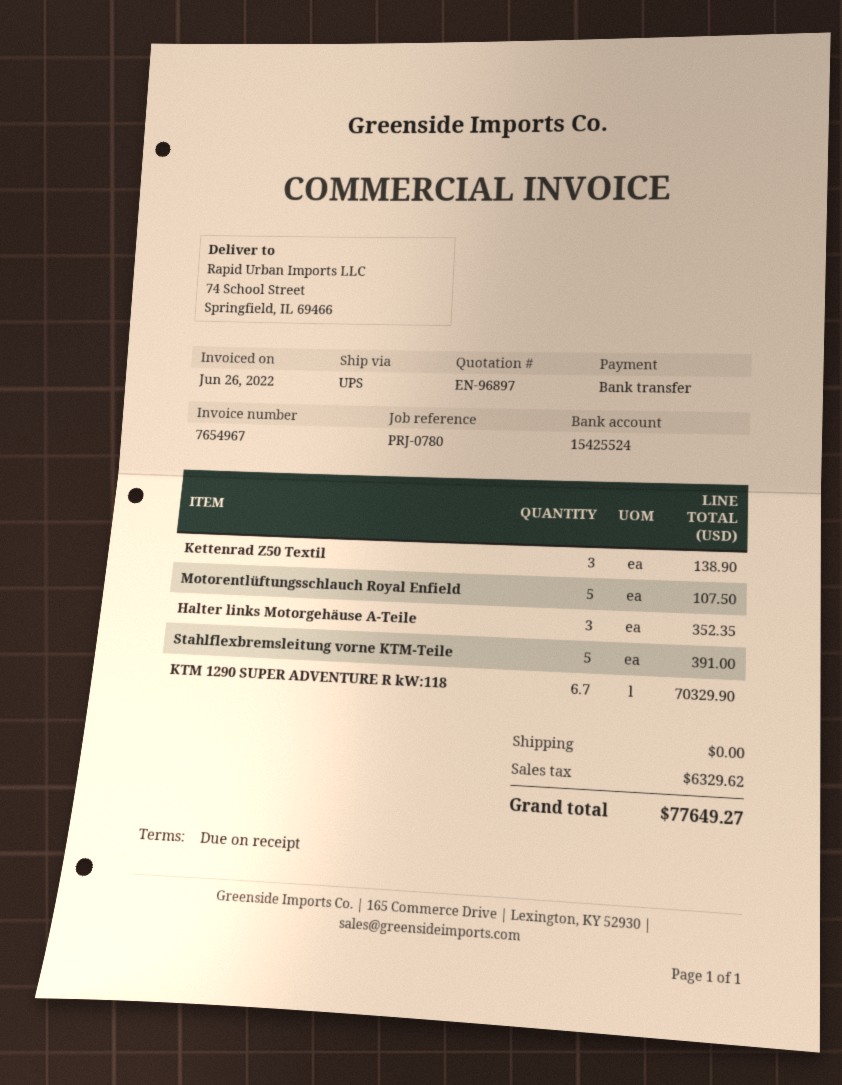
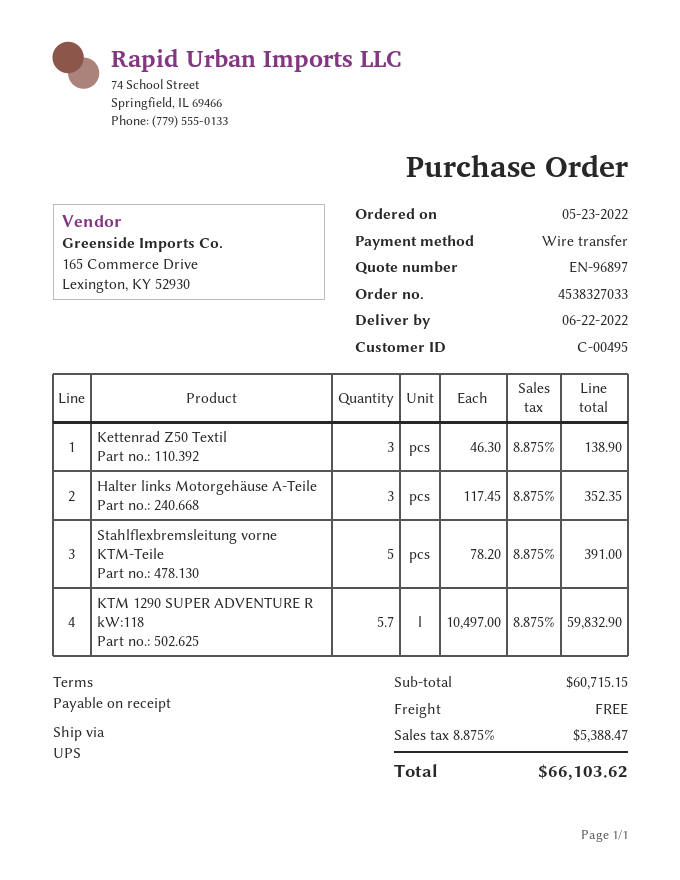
Motorentlüftungsschlauch Royal Enfield: 5 for 107.50 -> none
KTM 1290 SUPER ADVENTURE R kW:118: 6.7 for 70329.90 -> 5.7 for 59832.90
tax: 6329.62 -> 5388.47
total: 77649.27 -> 66103.62

